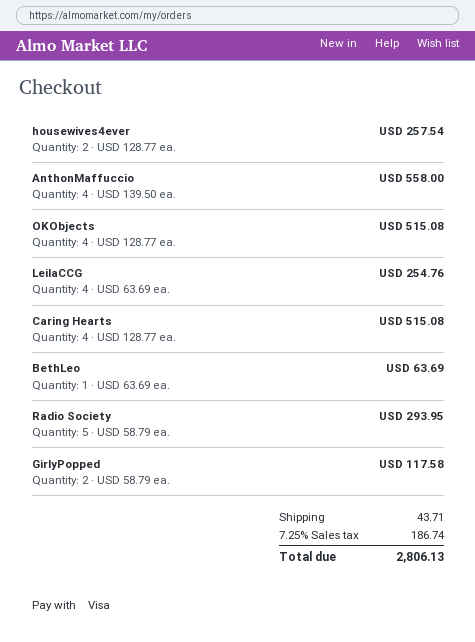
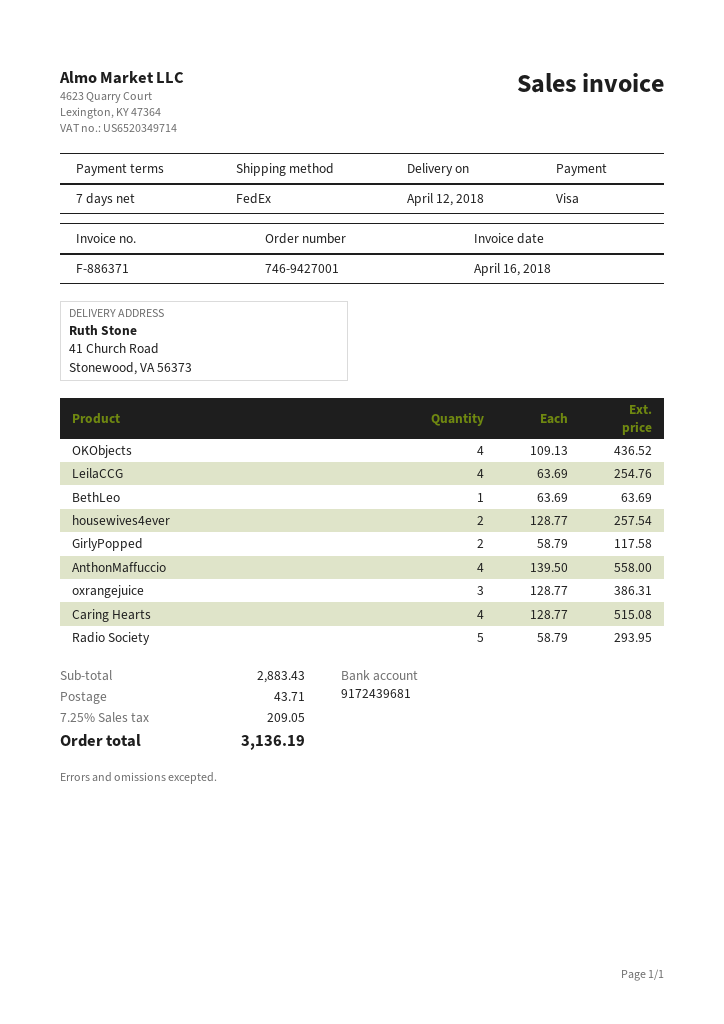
OKObjects: 4 x 128.77 = 515.08 -> 4 x 109.13 = 436.52
oxrangejuice: none -> 3 x 128.77 = 386.31
tax: 7.25% = 186.74 -> 7.25% = 209.05
total: 2806.13 -> 3136.19

